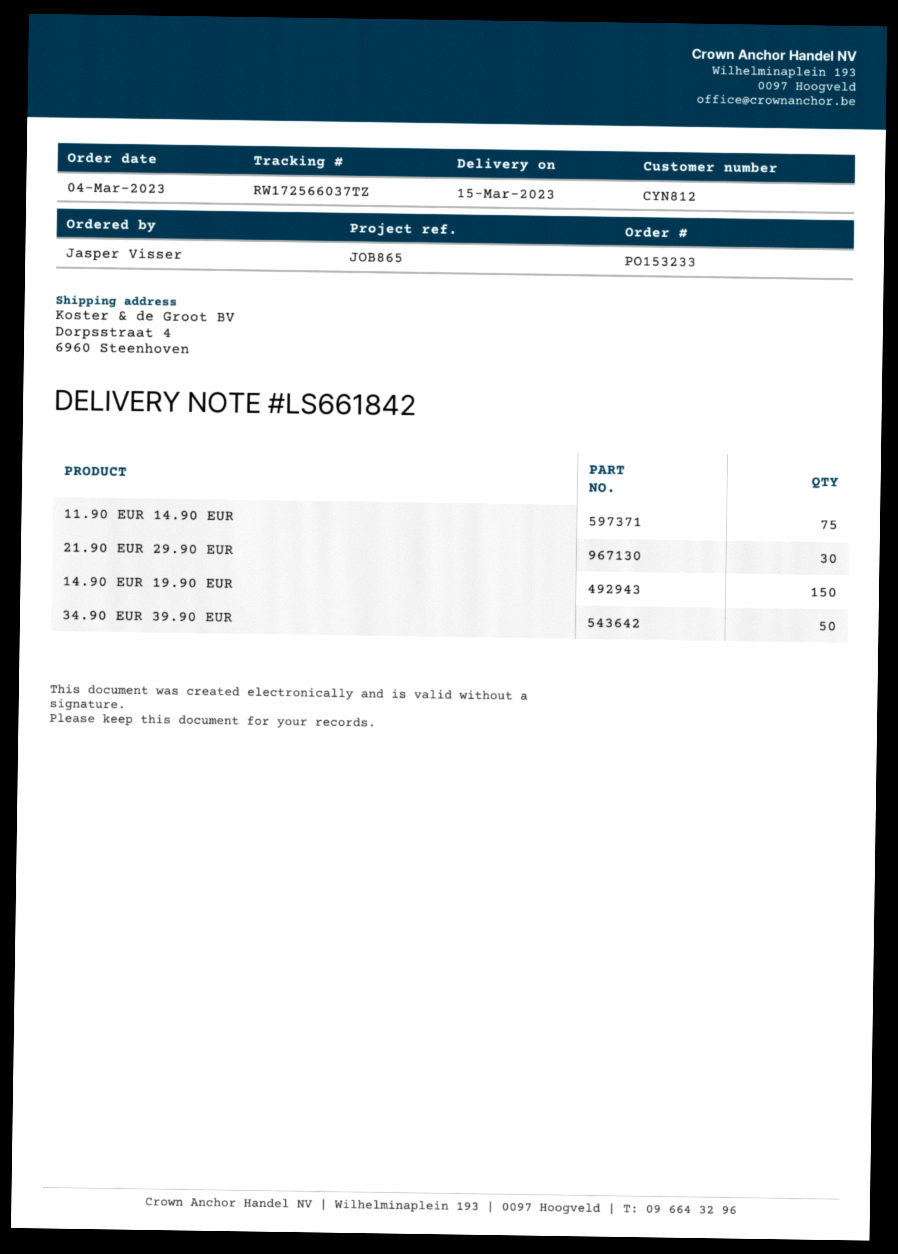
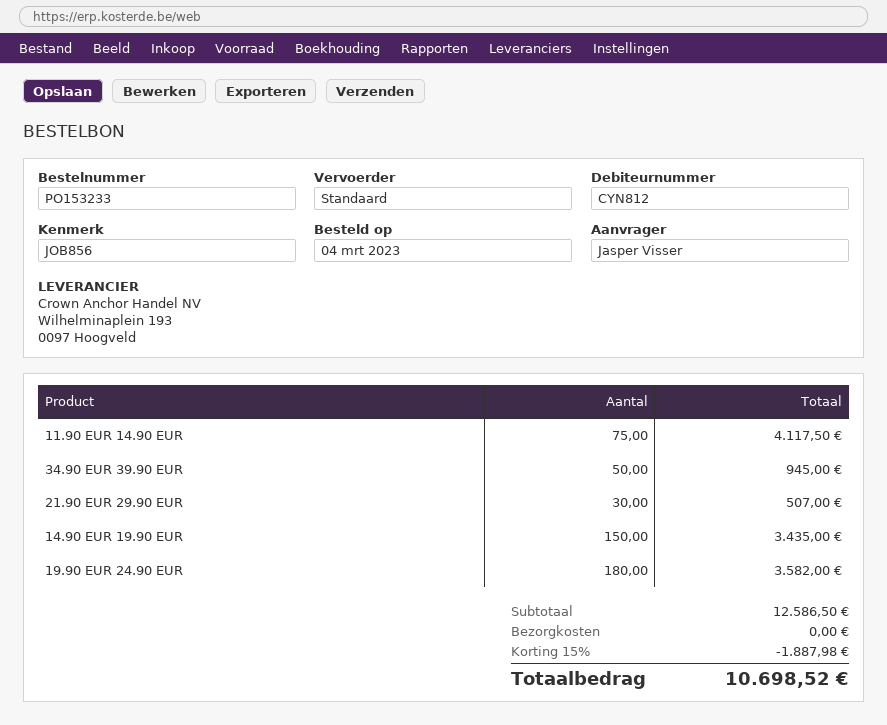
reference: JOB865 -> JOB856
19.90 EUR 24.90 EUR: none -> 180

